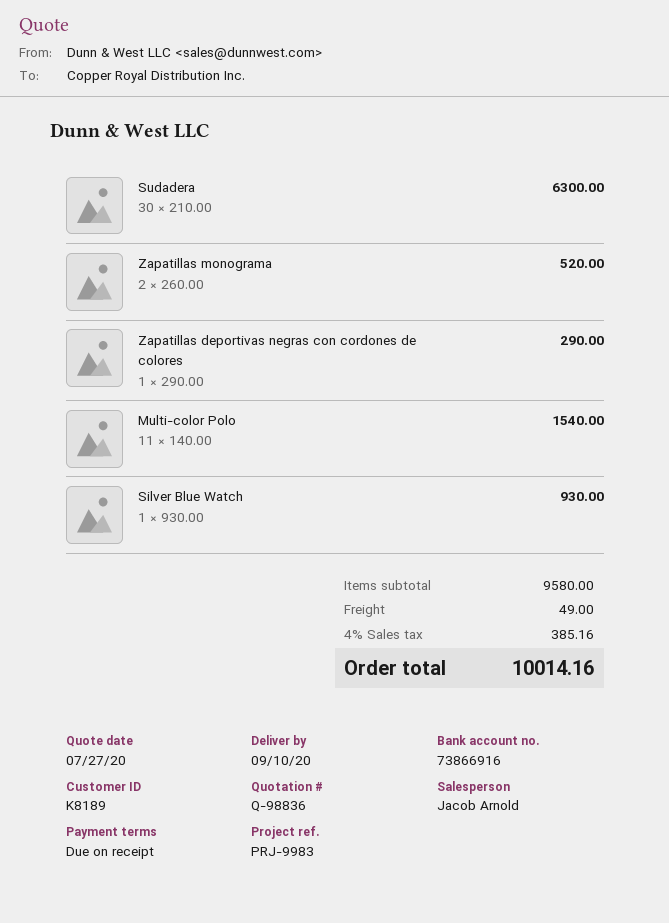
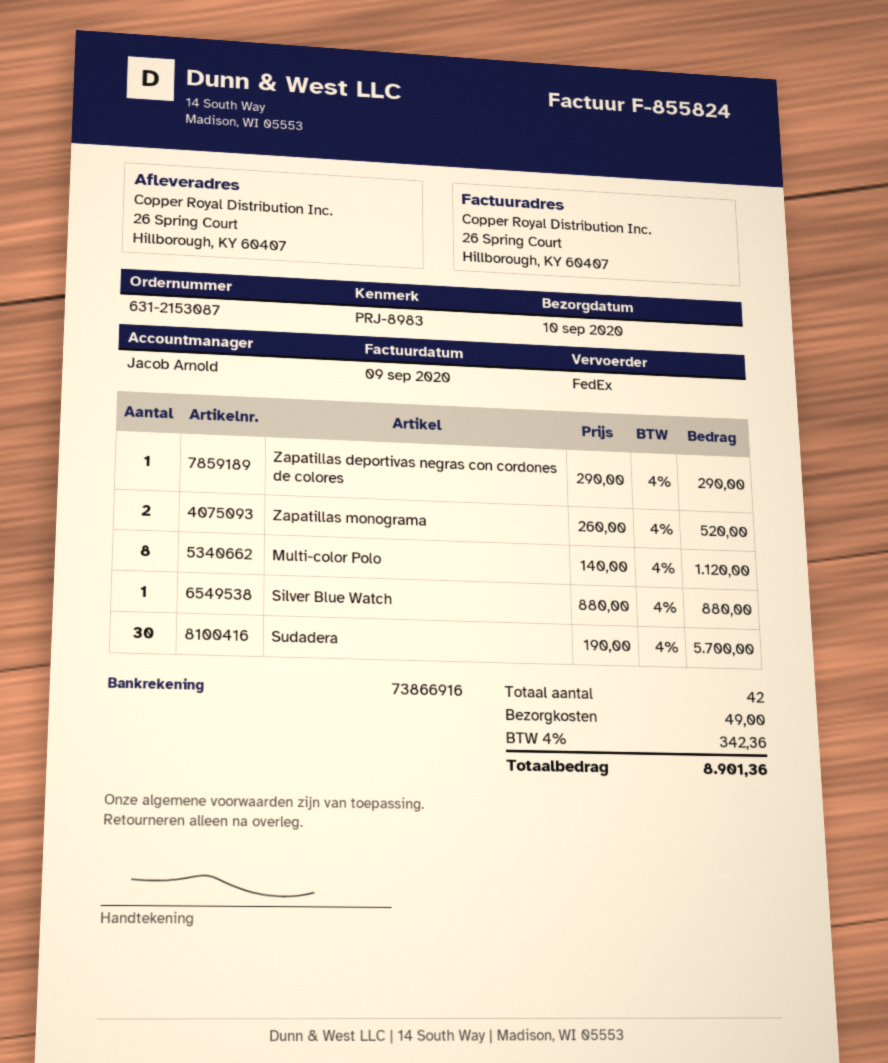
reference: PRJ-9983 -> PRJ-8983
Sudadera: 30 x 210.00 = 6300.00 -> 30 x 190.00 = 5700.00
Multi-color Polo: 11 x 140.00 = 1540.00 -> 8 x 140.00 = 1120.00
Silver Blue Watch: 1 x 930.00 = 930.00 -> 1 x 880.00 = 880.00
tax: 4% = 385.16 -> 4% = 342.36
total: 10014.16 -> 8901.36

